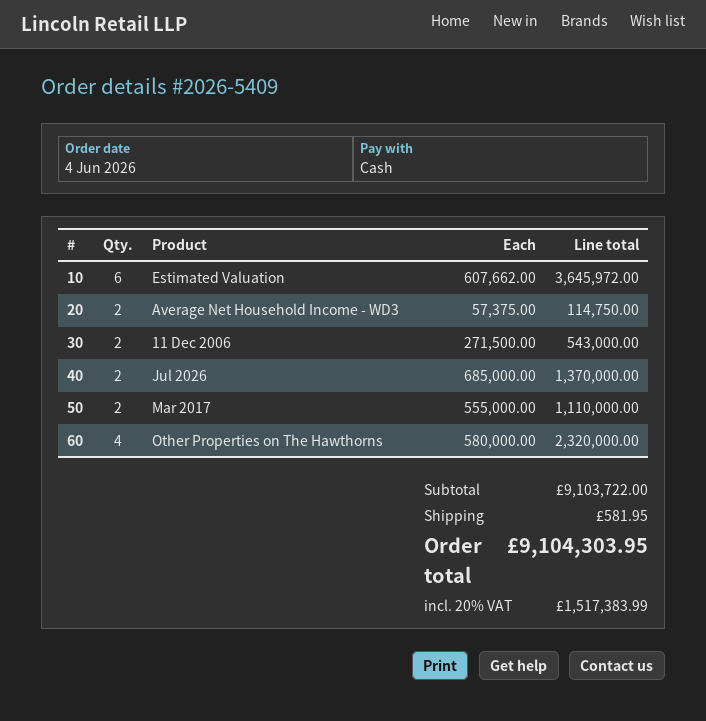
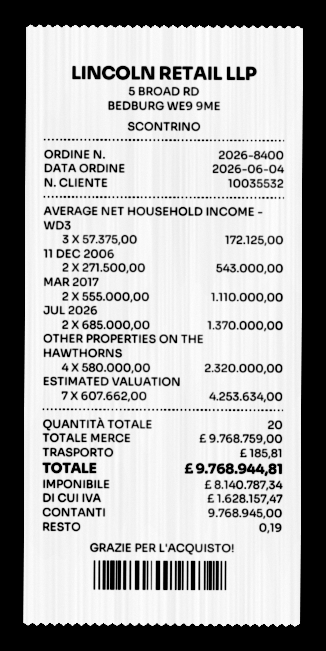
order number: 2026-5409 -> 2026-8400
Estimated Valuation: 6 x 607662.00 = 3645972.00 -> 7 x 607662.00 = 4253634.00
Average Net Household Income - WD3: 2 x 57375.00 = 114750.00 -> 3 x 57375.00 = 172125.00
subtotal: 9103722.00 -> 9768759.00
shipping: 581.95 -> 185.81
tax: 1517383.99 -> 1628157.47
total: 9104303.95 -> 9768944.81

